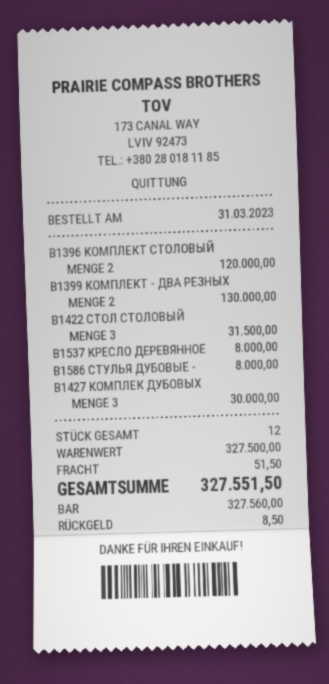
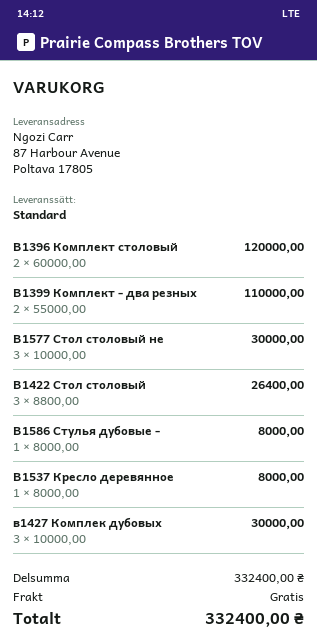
В1399 КОМПЛЕКТ - ДВА РЕЗНЫХ: 2 for 130000.00 -> 2 for 110000.00
В1422 СТОЛ СТОЛОВЫЙ: 3 for 31500.00 -> 3 for 26400.00
В1577 Стол столовый не: none -> 3 for 30000.00
subtotal: 327500.00 -> 332400.00
shipping: 51.50 -> 0.00
total: 327551.50 -> 332400.00

